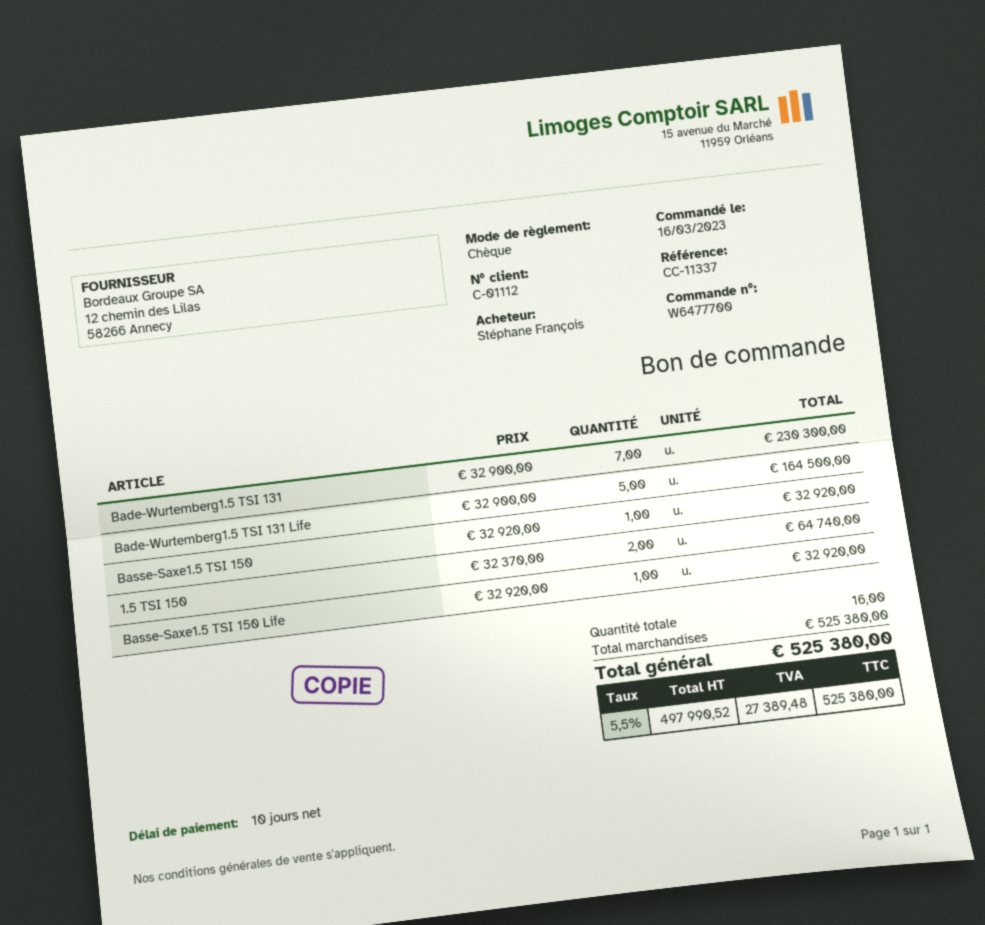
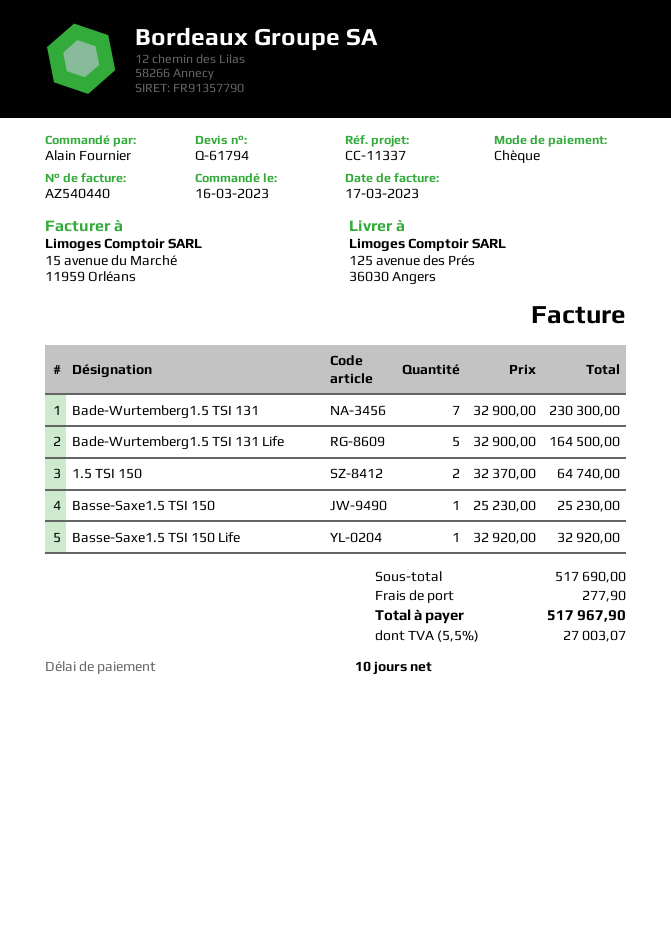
ordered by: Stéphane François -> Alain Fournier
Basse-Saxe1.5 TSI 150: 1 x 32920.00 = 32920.00 -> 1 x 25230.00 = 25230.00
subtotal: 525380.00 -> 517690.00
shipping: none -> 277.90
tax: 5.5% = 27389.48 -> 5.5% = 27003.07
total: 525380.00 -> 517967.90

